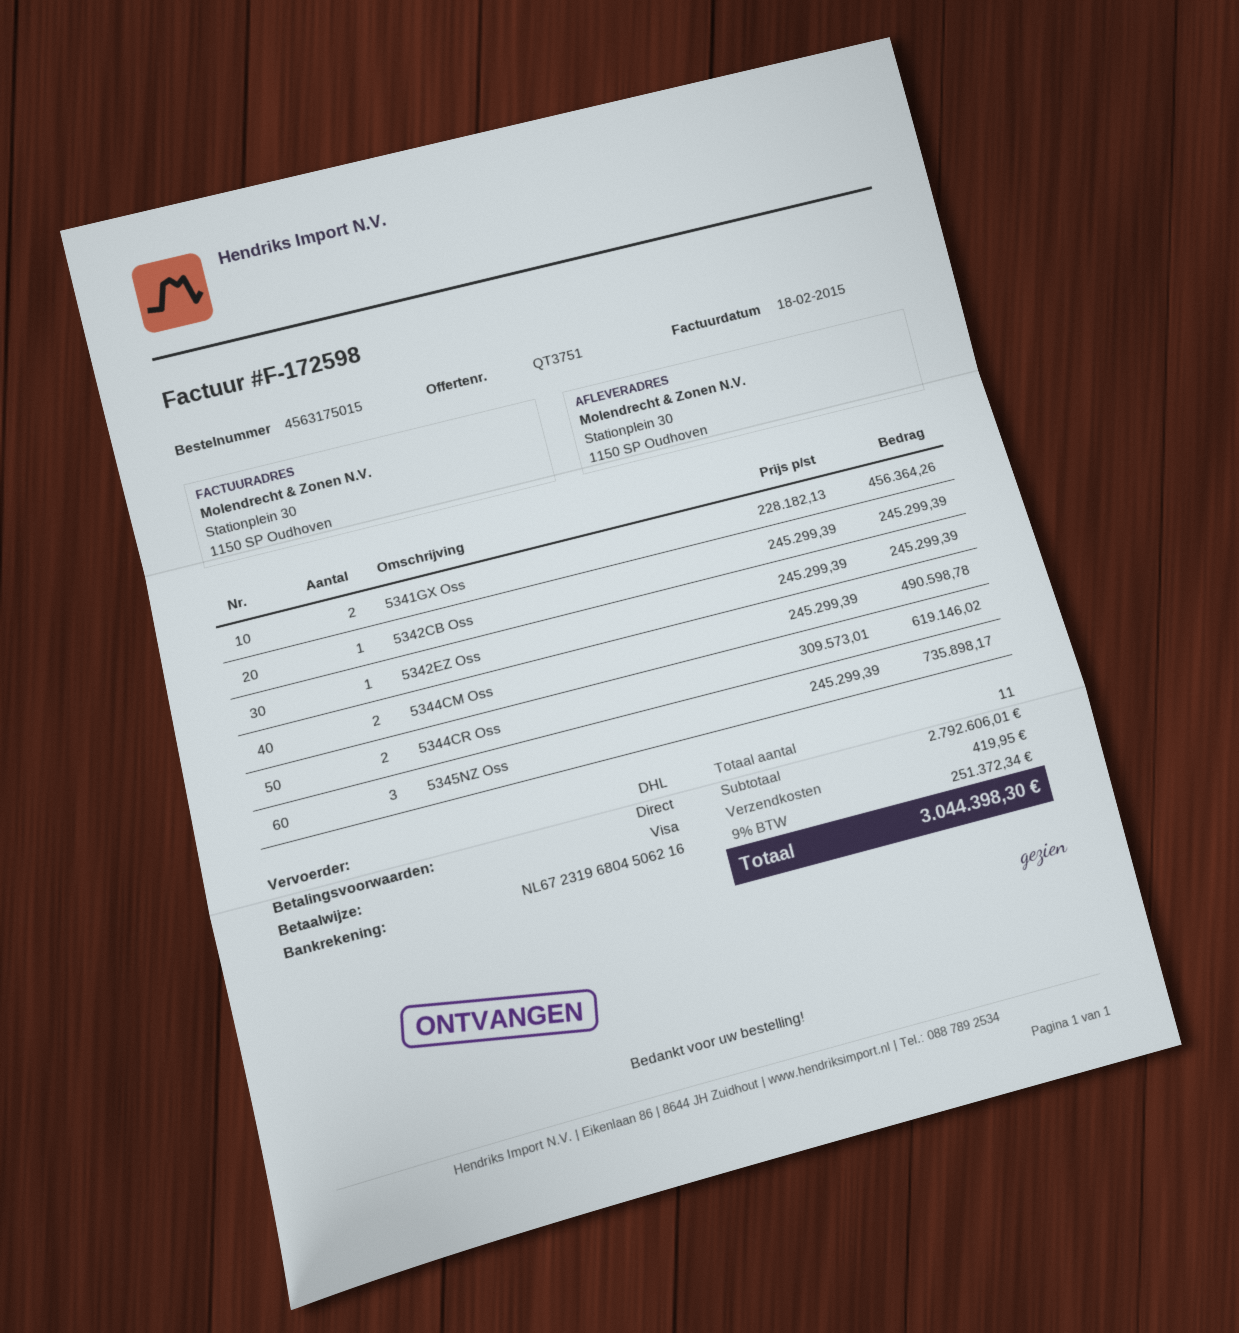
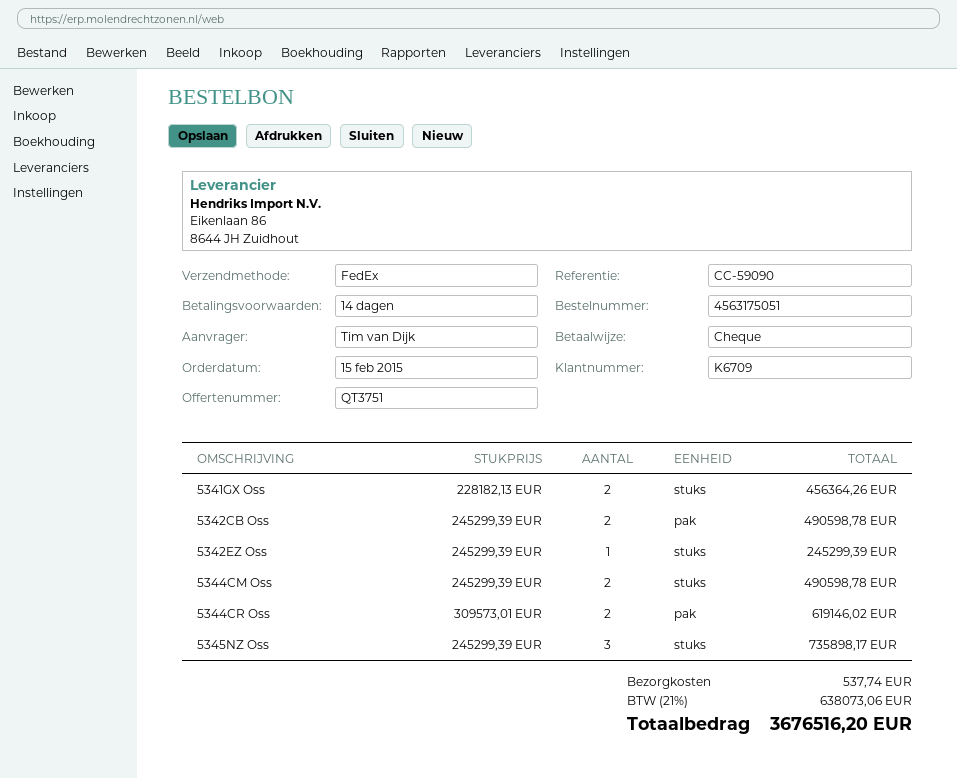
order number: 4563175015 -> 4563175051
payment terms: on receipt -> 14 days
payment method: Visa -> cheque
shipping method: DHL -> FedEx
5342CB Oss: 1 x 245299.39 = 245299.39 -> 2 x 245299.39 = 490598.78
shipping: 419.95 -> 537.74
tax: 9% = 251372.34 -> 21% = 638073.06
total: 3044398.30 -> 3676516.20

